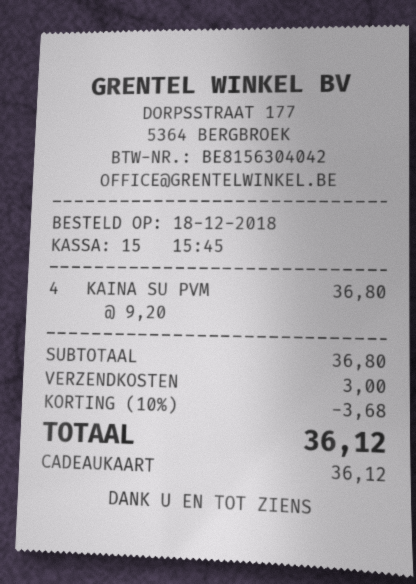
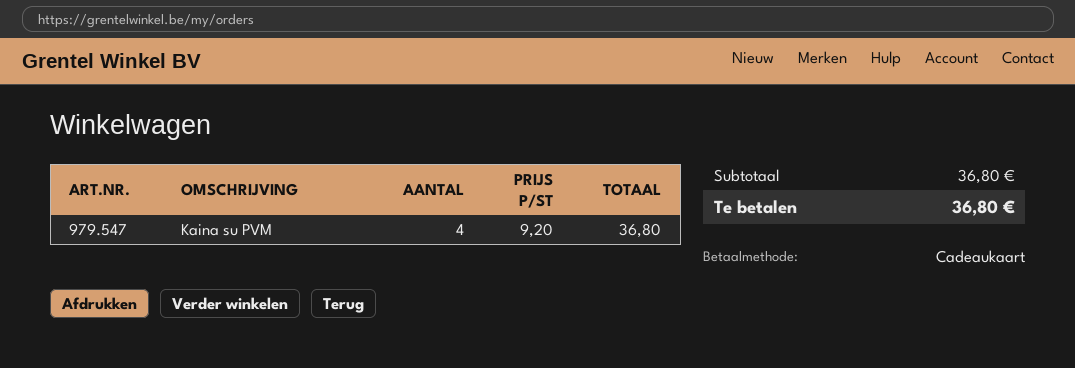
discount: 10% = 3.68 -> none
shipping: 3.00 -> none
total: 36.12 -> 36.80

